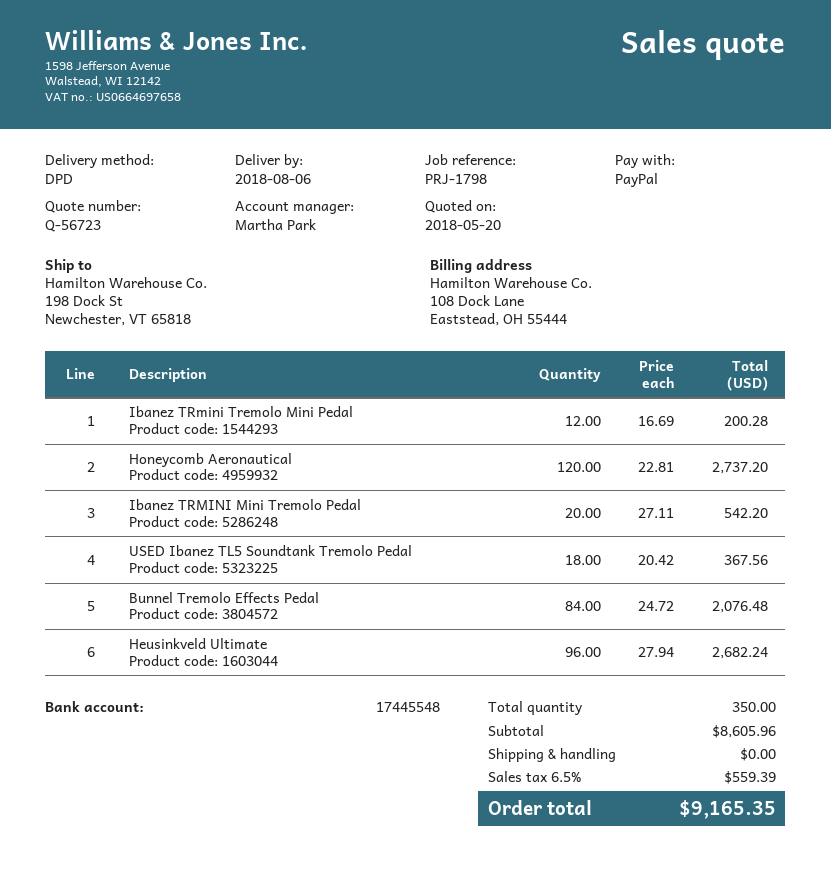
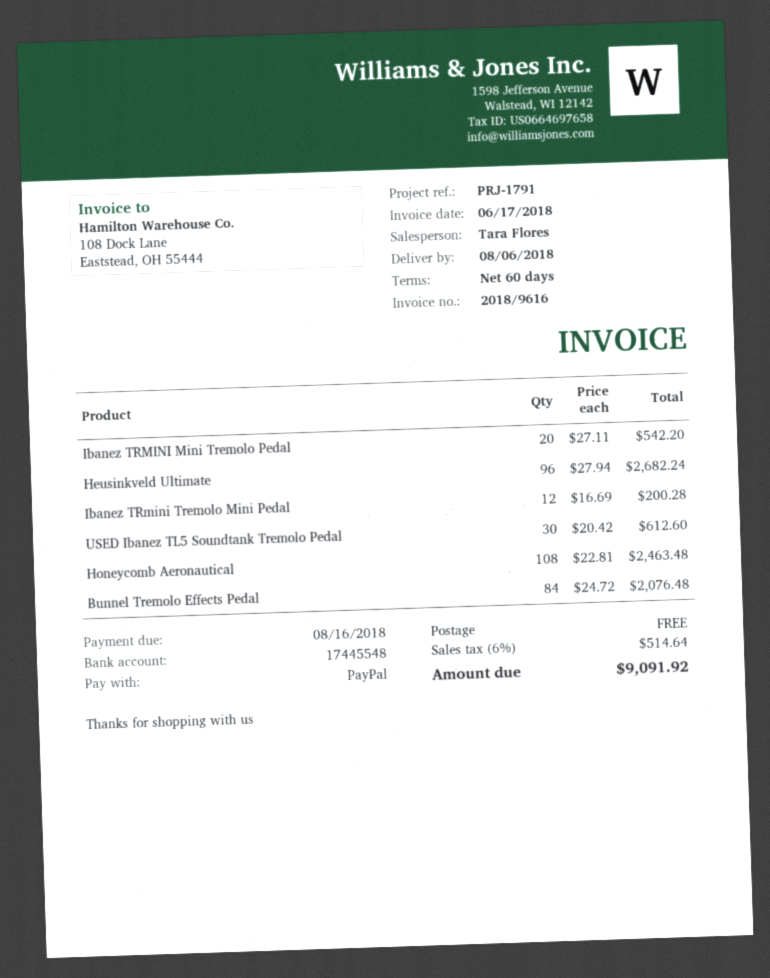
reference: PRJ-1798 -> PRJ-1791
sales rep: Martha Park -> Tara Flores
Honeycomb Aeronautical: 120 x 22.81 = 2737.20 -> 108 x 22.81 = 2463.48
USED Ibanez TL5 Soundtank Tremolo Pedal: 18 x 20.42 = 367.56 -> 30 x 20.42 = 612.60
tax: 6.5% = 559.39 -> 6% = 514.64
total: 9165.35 -> 9091.92

